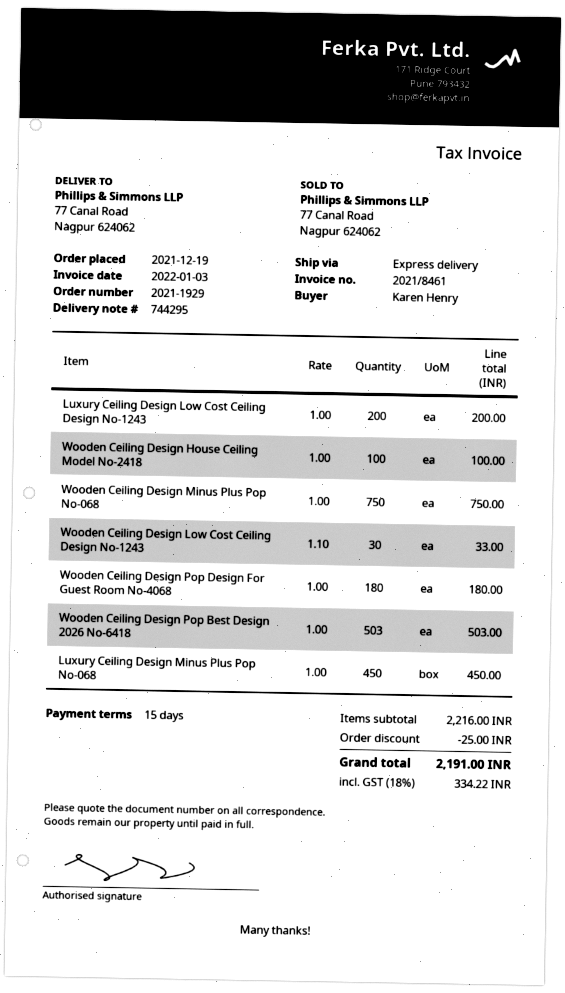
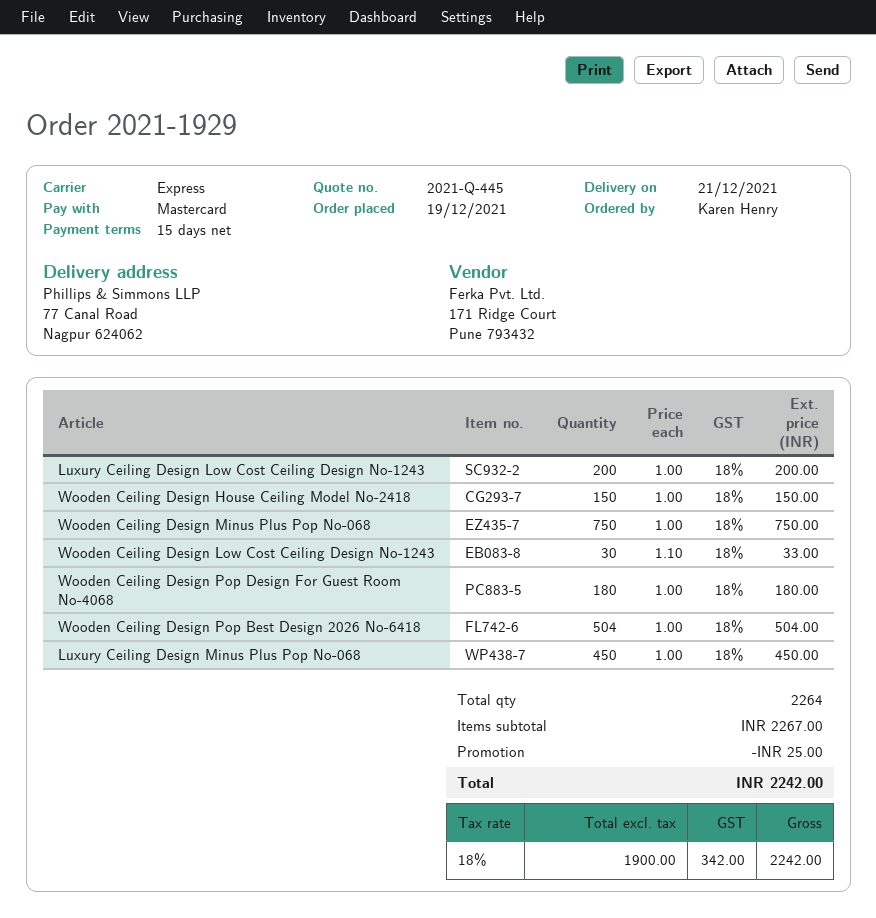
Wooden Ceiling Design House Ceiling Model No-2418: 100 x 1.00 = 100.00 -> 150 x 1.00 = 150.00
Wooden Ceiling Design Pop Best Design 2026 No-6418: 503 x 1.00 = 503.00 -> 504 x 1.00 = 504.00
subtotal: 2216.00 -> 2267.00
tax: 18% = 334.22 -> 18% = 342.00
total: 2191.00 -> 2242.00

